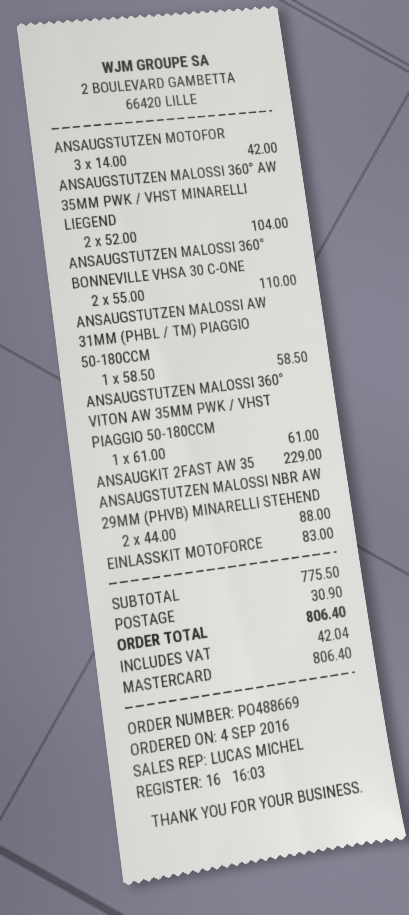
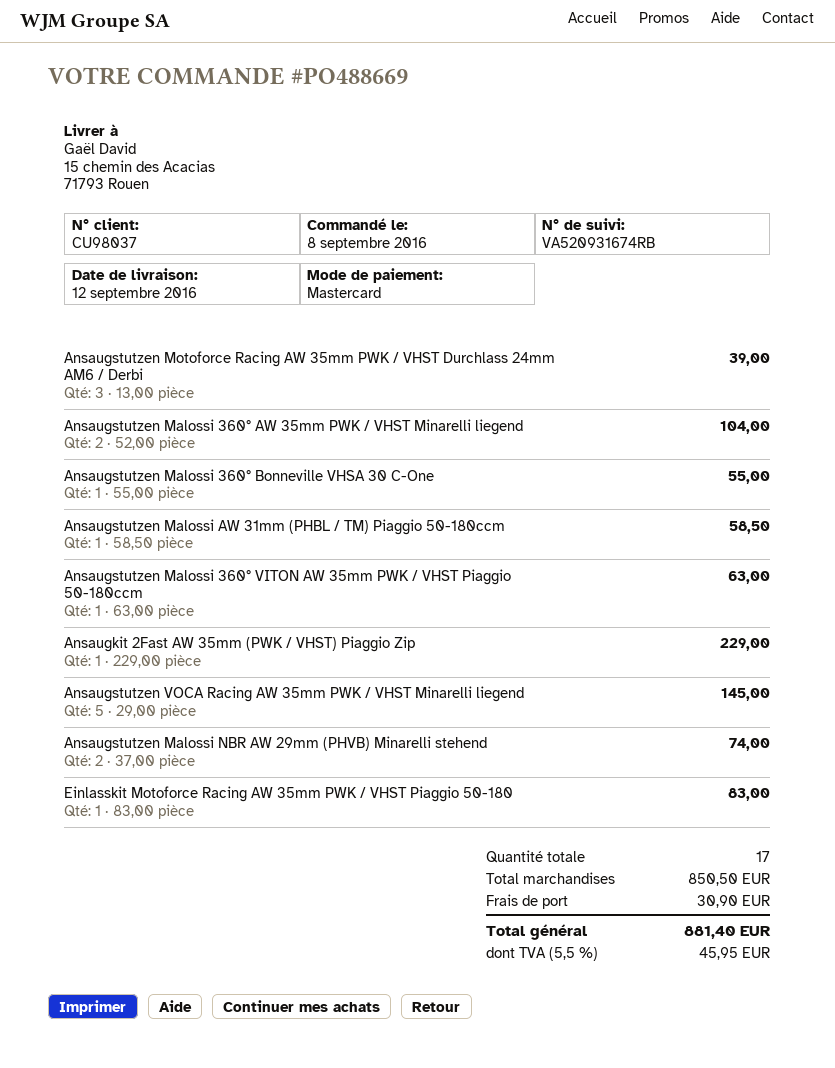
order date: 2016-09-04 -> 2016-09-08
ANSAUGSTUTZEN MOTOFOR: 3 x 14.00 = 42.00 -> 3 x 13.00 = 39.00
ANSAUGSTUTZEN MALOSSI 360° BONNEVILLE VHSA 30 C-ONE: 2 x 55.00 = 110.00 -> 1 x 55.00 = 55.00
ANSAUGSTUTZEN MALOSSI 360° VITON AW 35MM PWK / VHST PIAGGIO 50-180CCM: 1 x 61.00 = 61.00 -> 1 x 63.00 = 63.00
ANSAUGSTUTZEN MALOSSI NBR AW 29MM (PHVB) MINARELLI STEHEND: 2 x 44.00 = 88.00 -> 2 x 37.00 = 74.00
Ansaugstutzen VOCA Racing AW 35mm PWK / VHST Minarelli liegend: none -> 5 x 29.00 = 145.00
subtotal: 775.50 -> 850.50
tax: 42.04 -> 45.95
total: 806.40 -> 881.40

